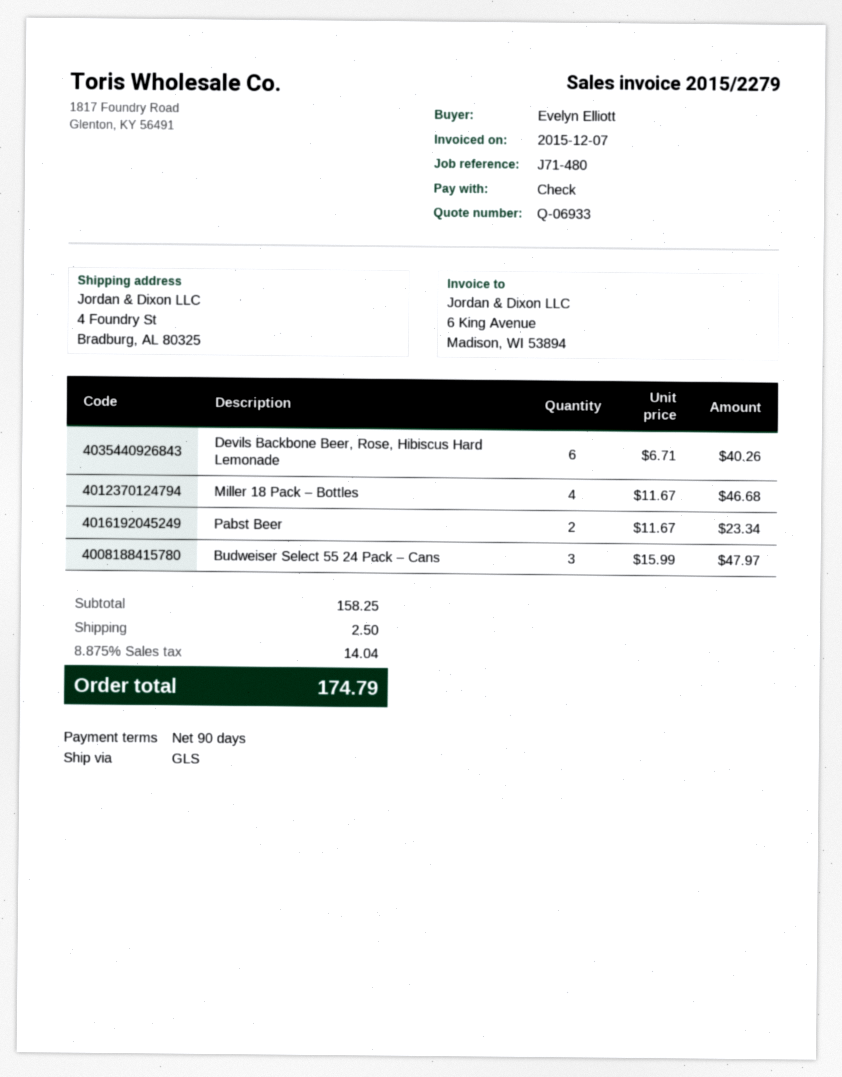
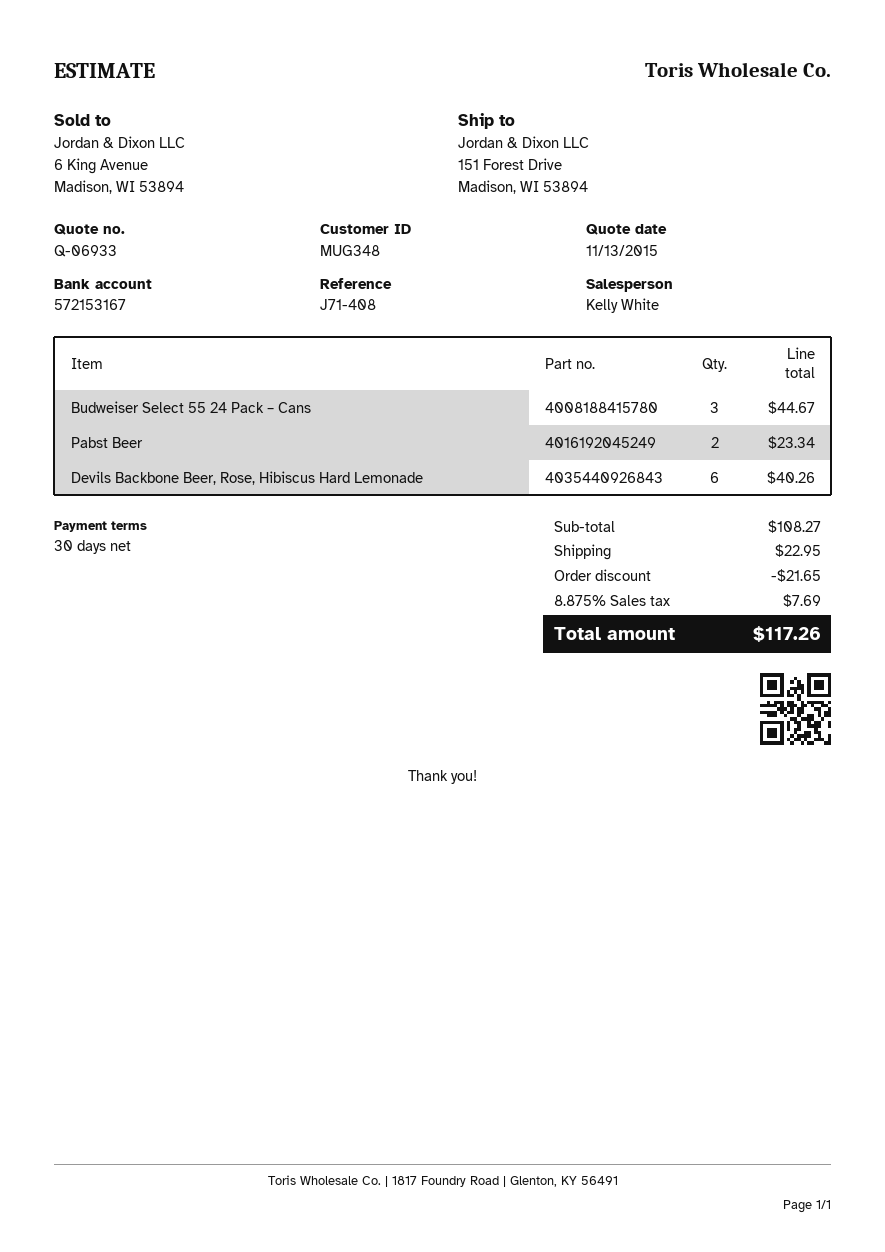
payment terms: 90 days -> 30 days
reference: J71-480 -> J71-408
ship to: 4 Foundry St, Bradburg, AL 80325 -> 151 Forest Drive, Madison, WI 53894
Miller 18 Pack – Bottles: 4 for 46.68 -> none
Budweiser Select 55 24 Pack – Cans: 3 for 47.97 -> 3 for 44.67
subtotal: 158.25 -> 108.27
discount: none -> 21.65
shipping: 2.50 -> 22.95
tax: 8.875% = 14.04 -> 8.875% = 7.69
total: 174.79 -> 117.26

